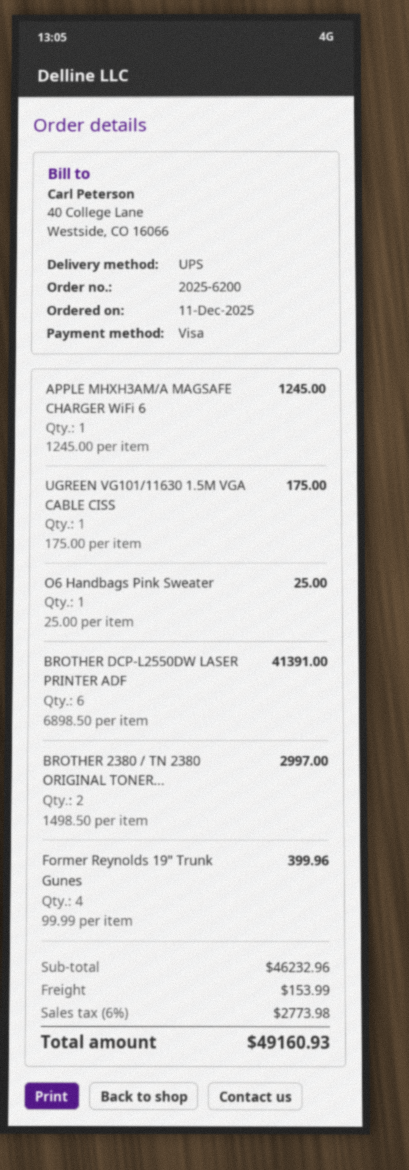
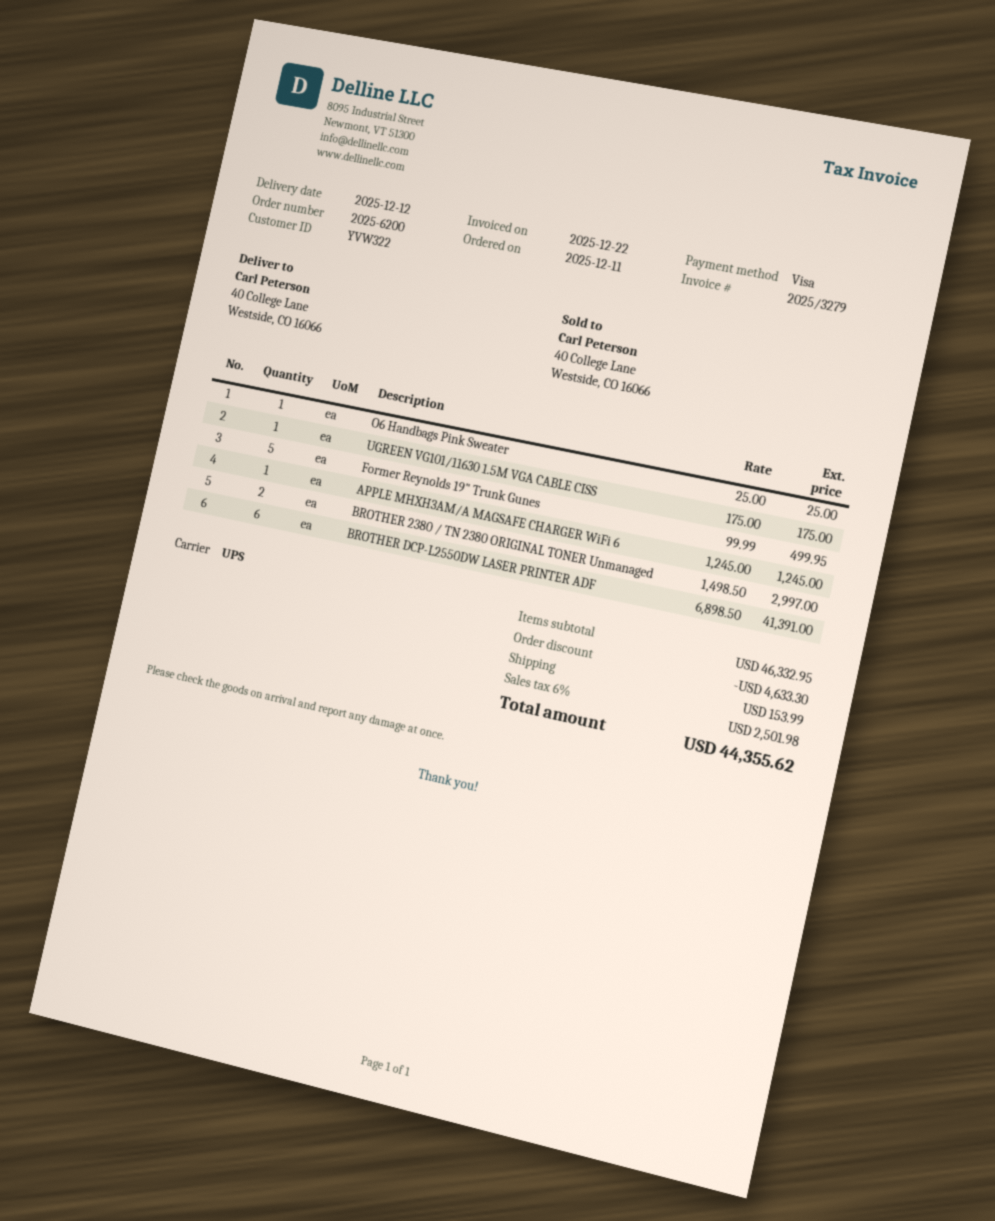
Former Reynolds 19" Trunk Gunes: 4 x 99.99 = 399.96 -> 5 x 99.99 = 499.95
subtotal: 46232.96 -> 46332.95
discount: none -> 4633.30
tax: 6% = 2773.98 -> 6% = 2501.98
total: 49160.93 -> 44355.62

